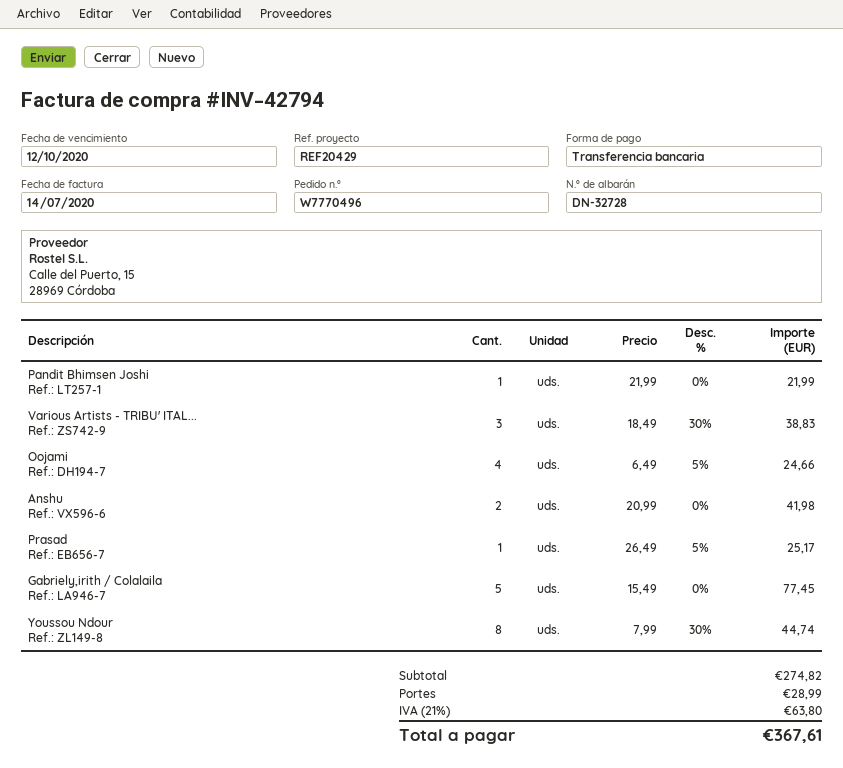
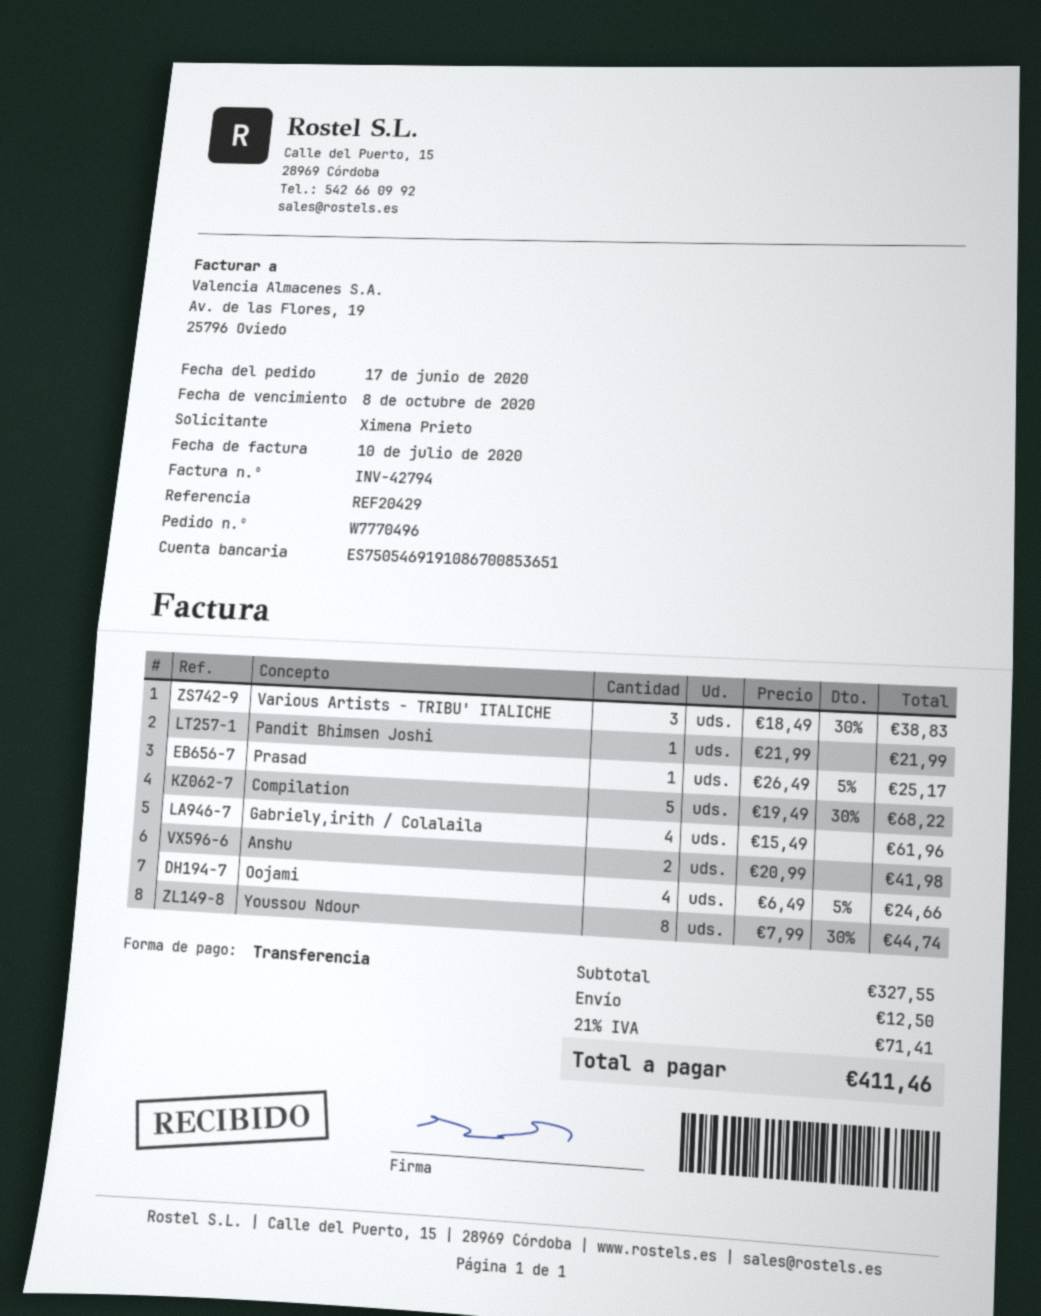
invoice date: 2020-07-14 -> 2020-07-10
due date: 2020-10-12 -> 2020-10-08
Gabriely,irith / Colalaila: 5 x 15.49 = 77.45 -> 4 x 15.49 = 61.96
Compilation: none -> 5 x 19.49 - 30% = 68.22
subtotal: 274.82 -> 327.55
shipping: 28.99 -> 12.50
tax: 21% = 63.80 -> 21% = 71.41
total: 367.61 -> 411.46

